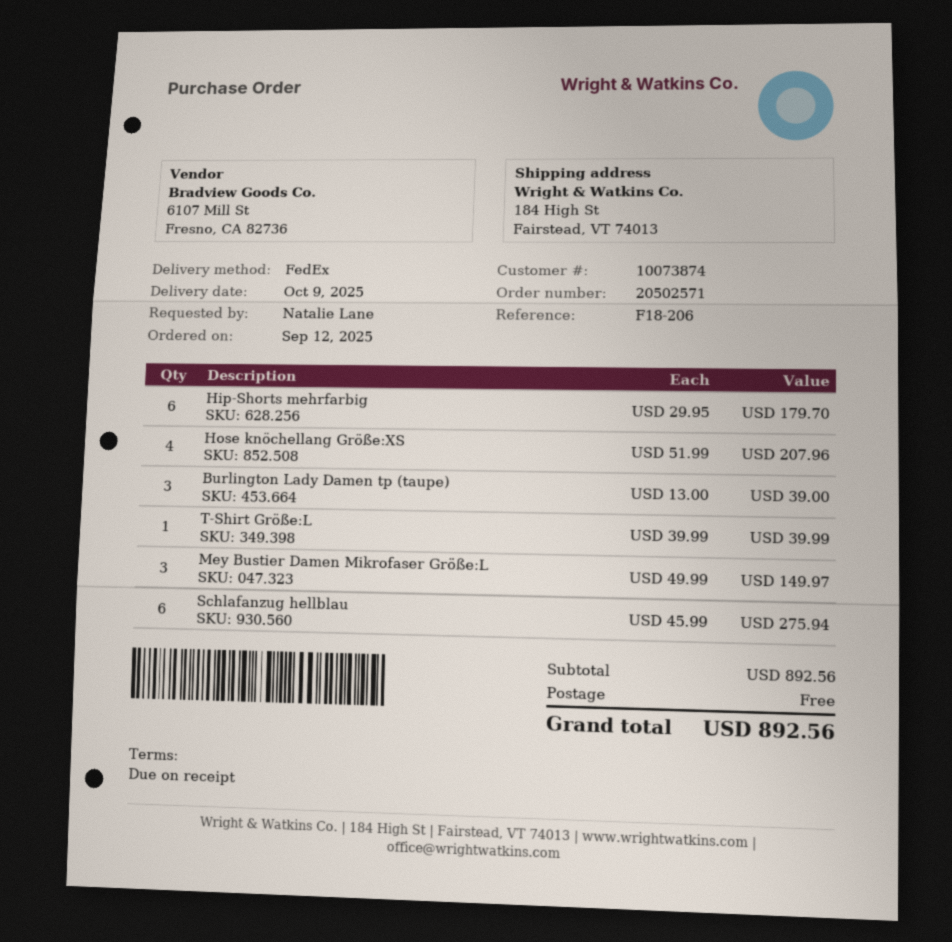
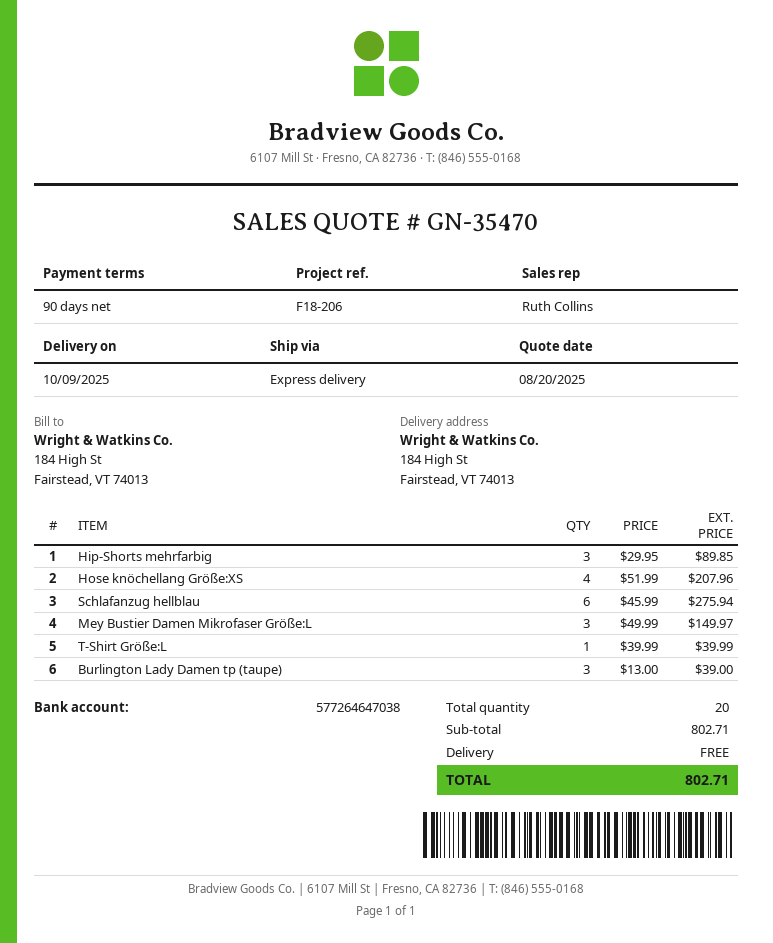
payment terms: on receipt -> 90 days
shipping method: FedEx -> express
Hip-Shorts mehrfarbig: 6 x 29.95 = 179.70 -> 3 x 29.95 = 89.85
subtotal: 892.56 -> 802.71
total: 892.56 -> 802.71

